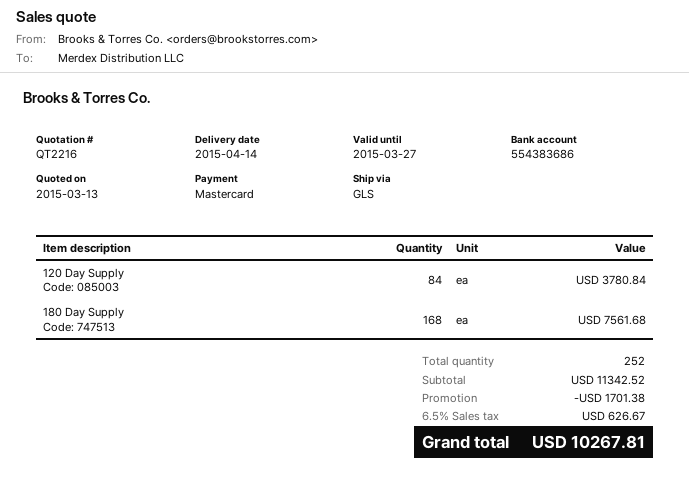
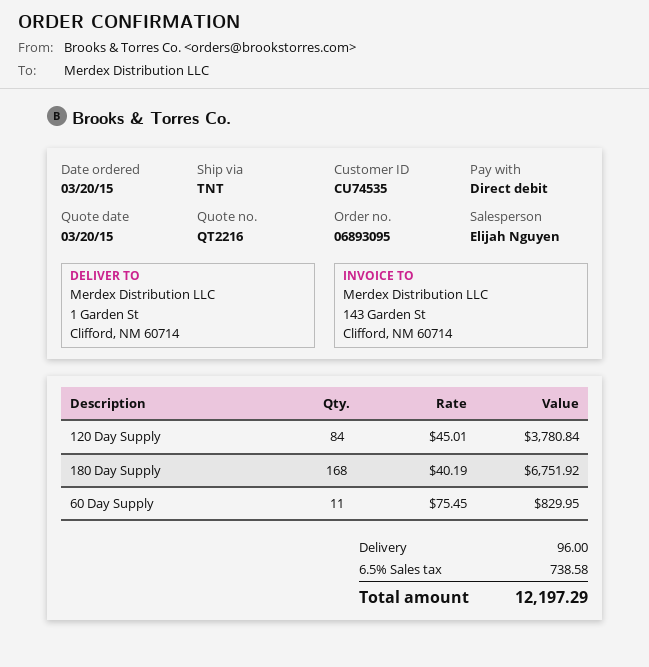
quote date: 2015-03-13 -> 2015-03-20
payment method: Mastercard -> direct debit
shipping method: GLS -> TNT
180 Day Supply: 168 for 7561.68 -> 168 for 6751.92
60 Day Supply: none -> 11 for 829.95
discount: 1701.38 -> none
shipping: none -> 96.00
tax: 6.5% = 626.67 -> 6.5% = 738.58
total: 10267.81 -> 12197.29

